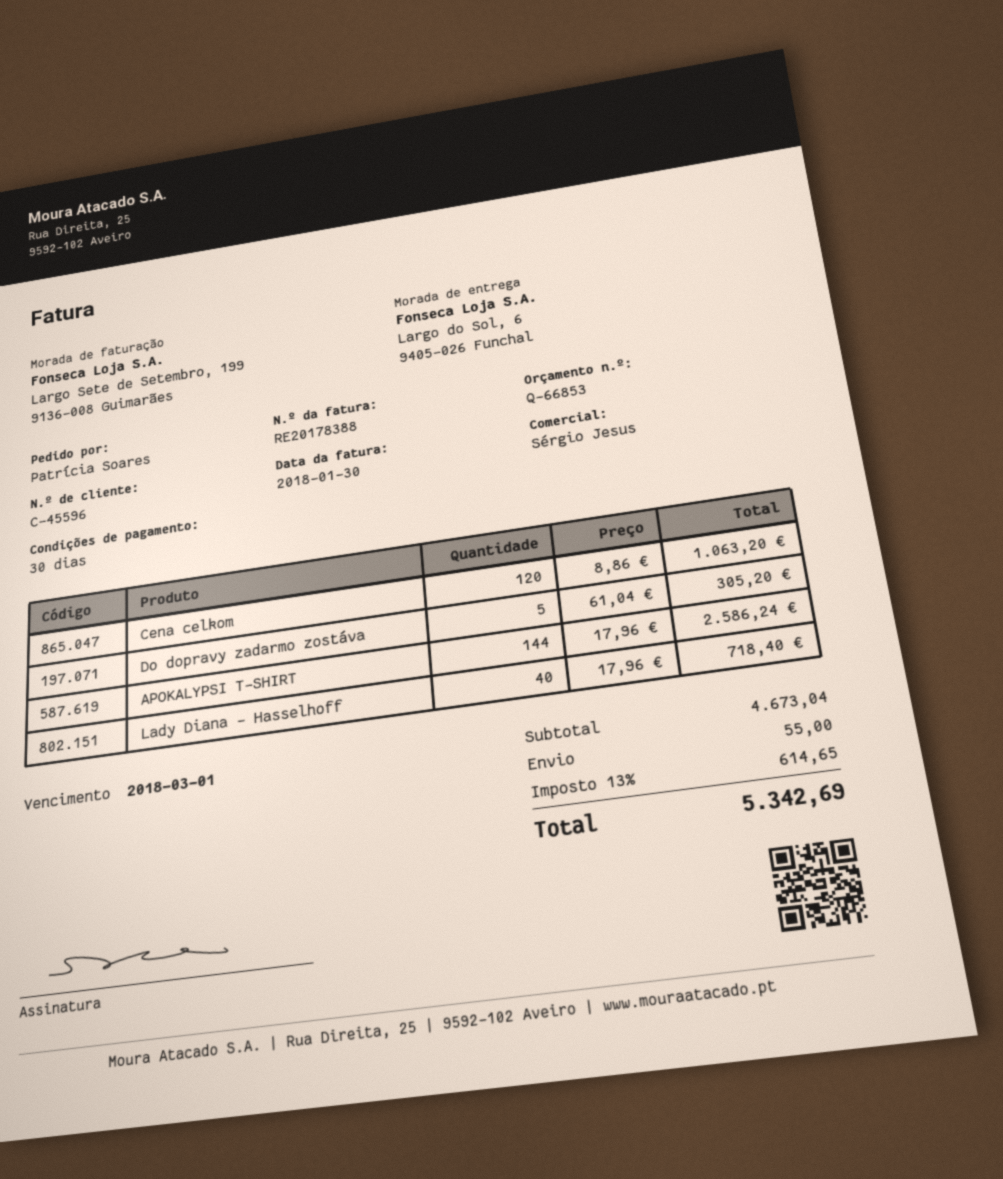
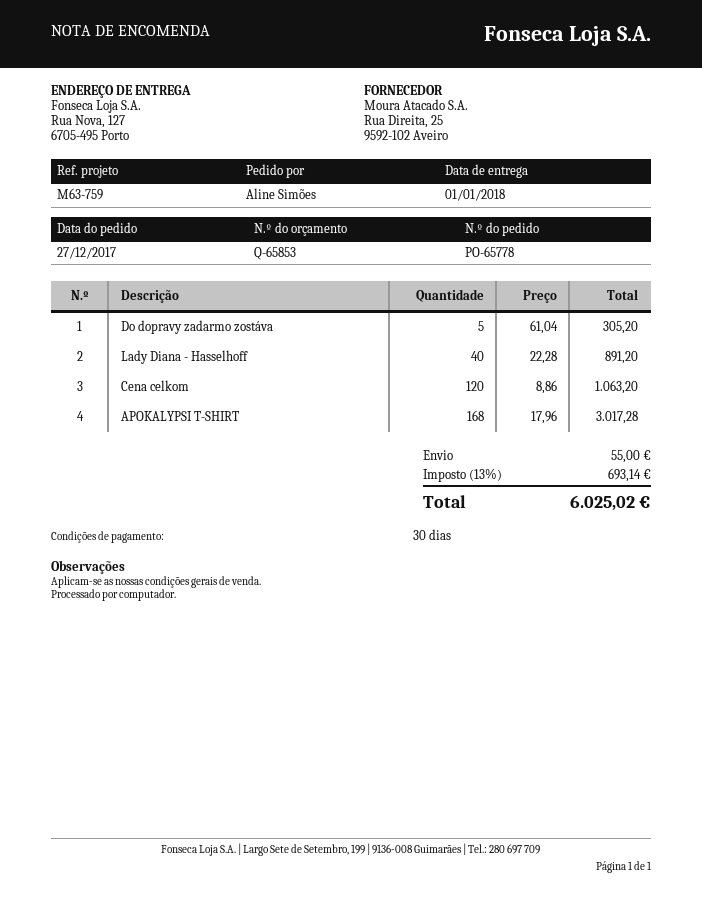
quote number: Q-66853 -> Q-65853
ordered by: Patrícia Soares -> Aline Simões
ship to: Largo do Sol, 6, 9405-026 Funchal -> Rua Nova, 127, 6705-495 Porto
APOKALYPSI T-SHIRT: 144 x 17.96 = 2586.24 -> 168 x 17.96 = 3017.28
Lady Diana - Hasselhoff: 40 x 17.96 = 718.40 -> 40 x 22.28 = 891.20
tax: 13% = 614.65 -> 13% = 693.14
total: 5342.69 -> 6025.02

